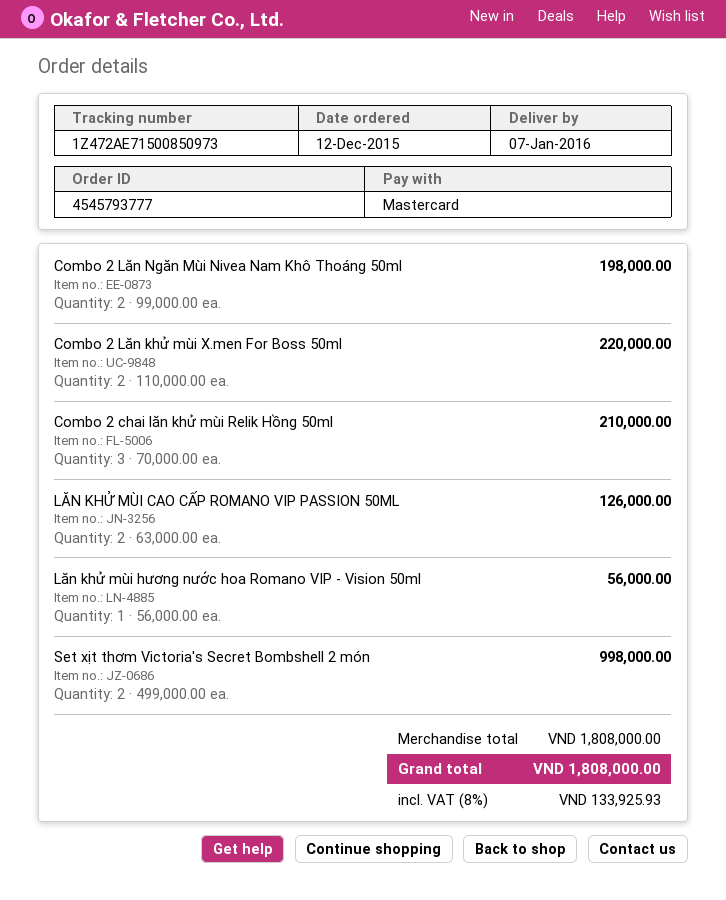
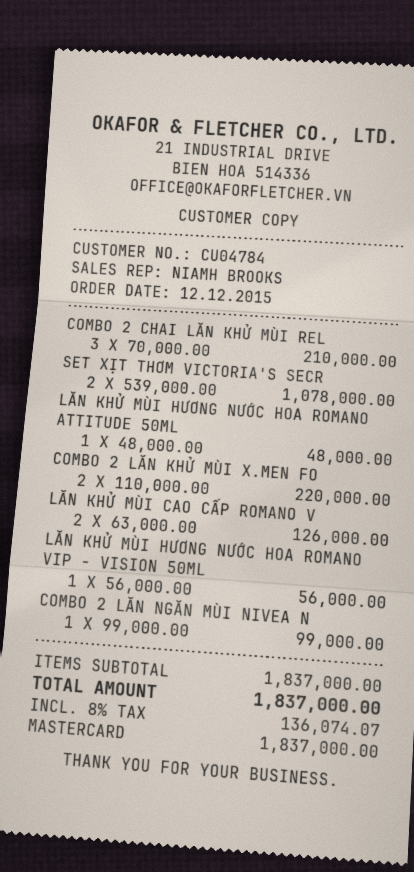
Combo 2 Lăn Ngăn Mùi Nivea Nam Khô Thoáng 50ml: 2 x 99000.00 = 198000.00 -> 1 x 99000.00 = 99000.00
Set xịt thơm Victoria's Secret Bombshell 2 món: 2 x 499000.00 = 998000.00 -> 2 x 539000.00 = 1078000.00
LĂN KHỬ MÙI HƯƠNG NƯỚC HOA ROMANO ATTITUDE 50ML: none -> 1 x 48000.00 = 48000.00
subtotal: 1808000.00 -> 1837000.00
tax: 8% = 133925.93 -> 8% = 136074.07
total: 1808000.00 -> 1837000.00

